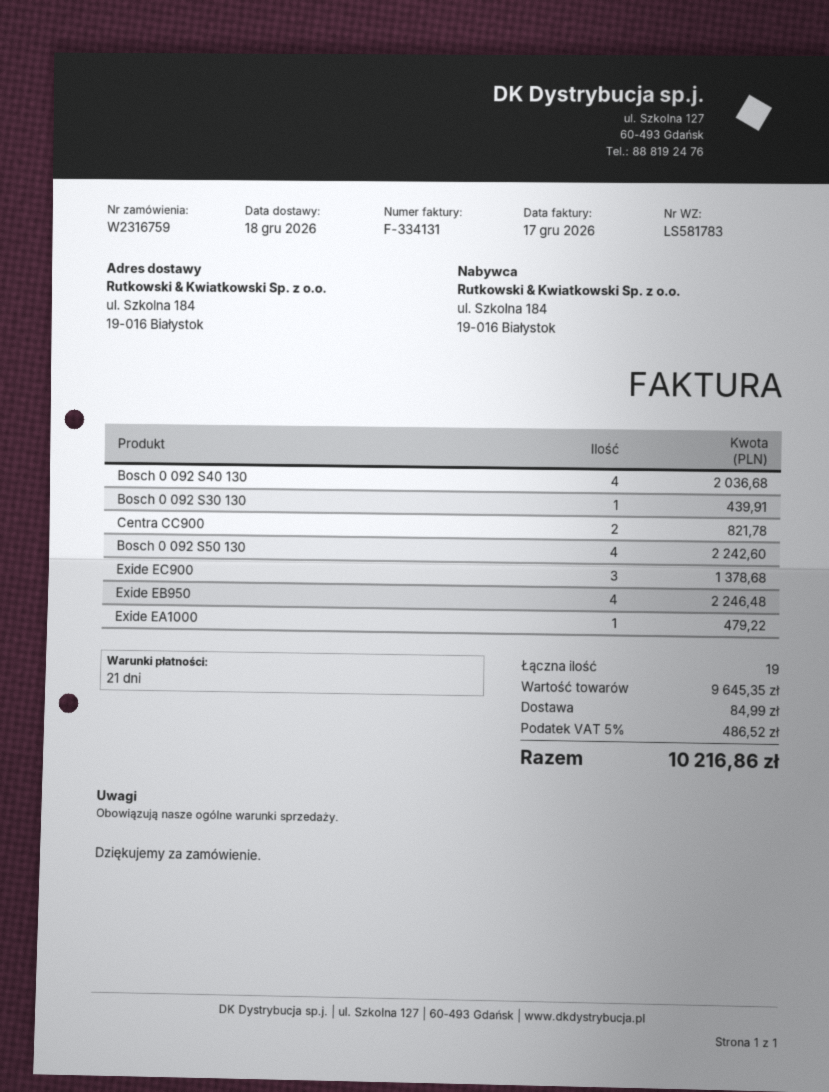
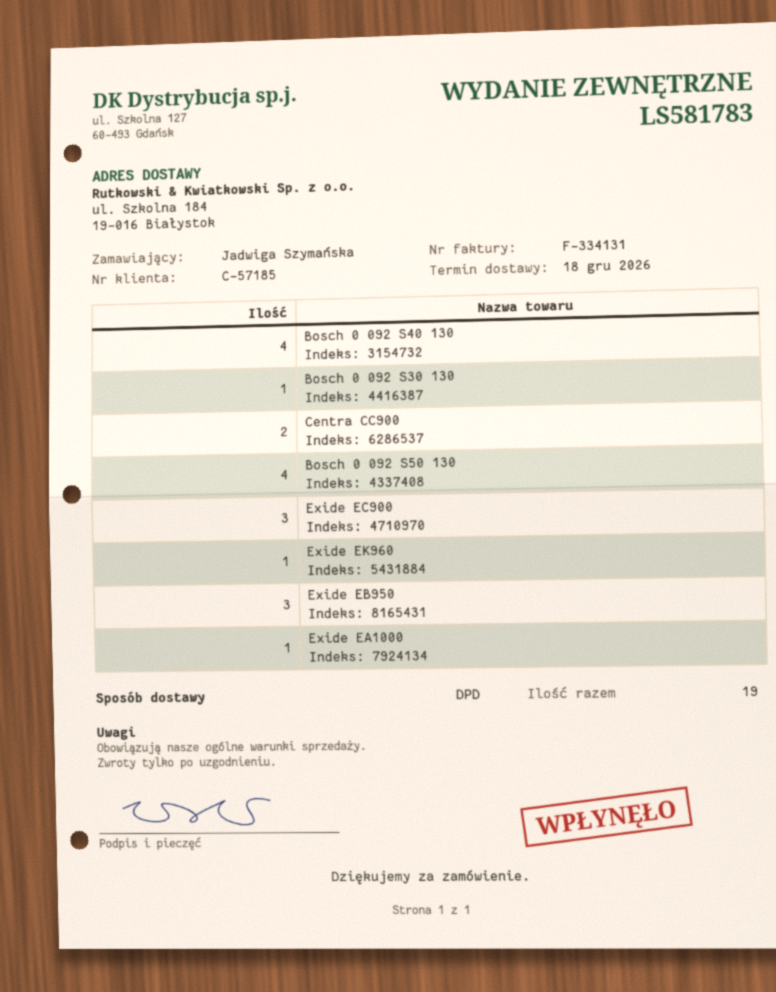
Exide EB950: 4 -> 3
Exide EK960: none -> 1

